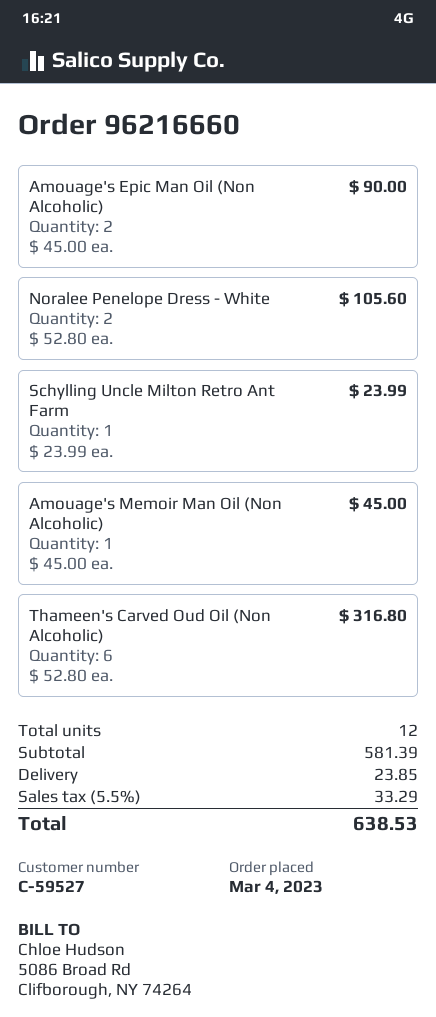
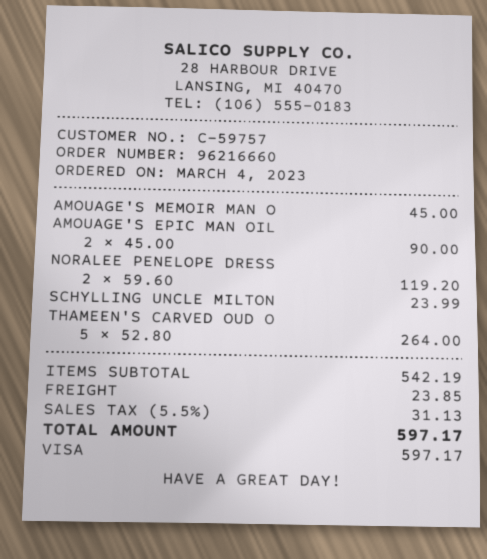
customer number: C-59527 -> C-59757
Noralee Penelope Dress - White: 2 x 52.80 = 105.60 -> 2 x 59.60 = 119.20
Thameen's Carved Oud Oil (Non Alcoholic): 6 x 52.80 = 316.80 -> 5 x 52.80 = 264.00
subtotal: 581.39 -> 542.19
tax: 5.5% = 33.29 -> 5.5% = 31.13
total: 638.53 -> 597.17

